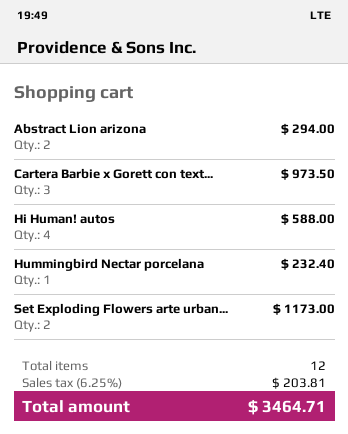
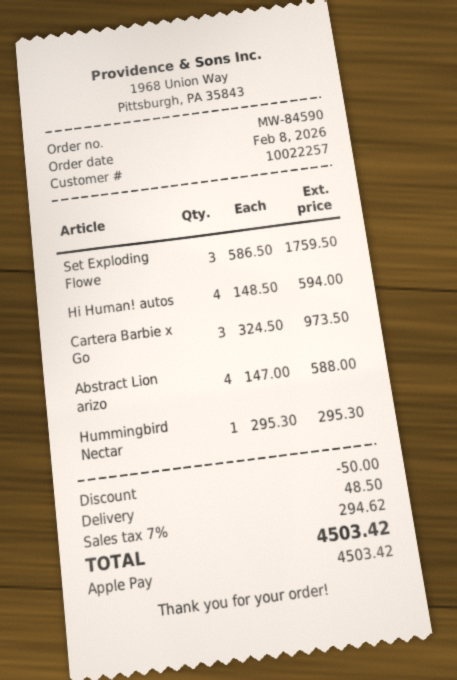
Abstract Lion arizona: 2 for 294.00 -> 4 for 588.00
Hi Human! autos: 4 for 588.00 -> 4 for 594.00
Hummingbird Nectar porcelana: 1 for 232.40 -> 1 for 295.30
Set Exploding Flowers arte urban...: 2 for 1173.00 -> 3 for 1759.50
discount: none -> 50.00
shipping: none -> 48.50
tax: 6.25% = 203.81 -> 7% = 294.62
total: 3464.71 -> 4503.42

